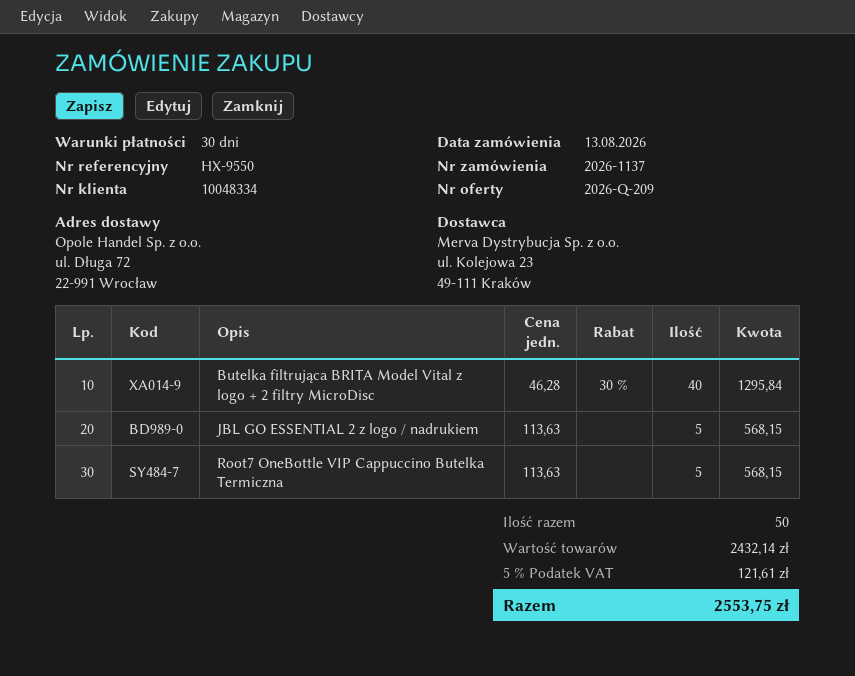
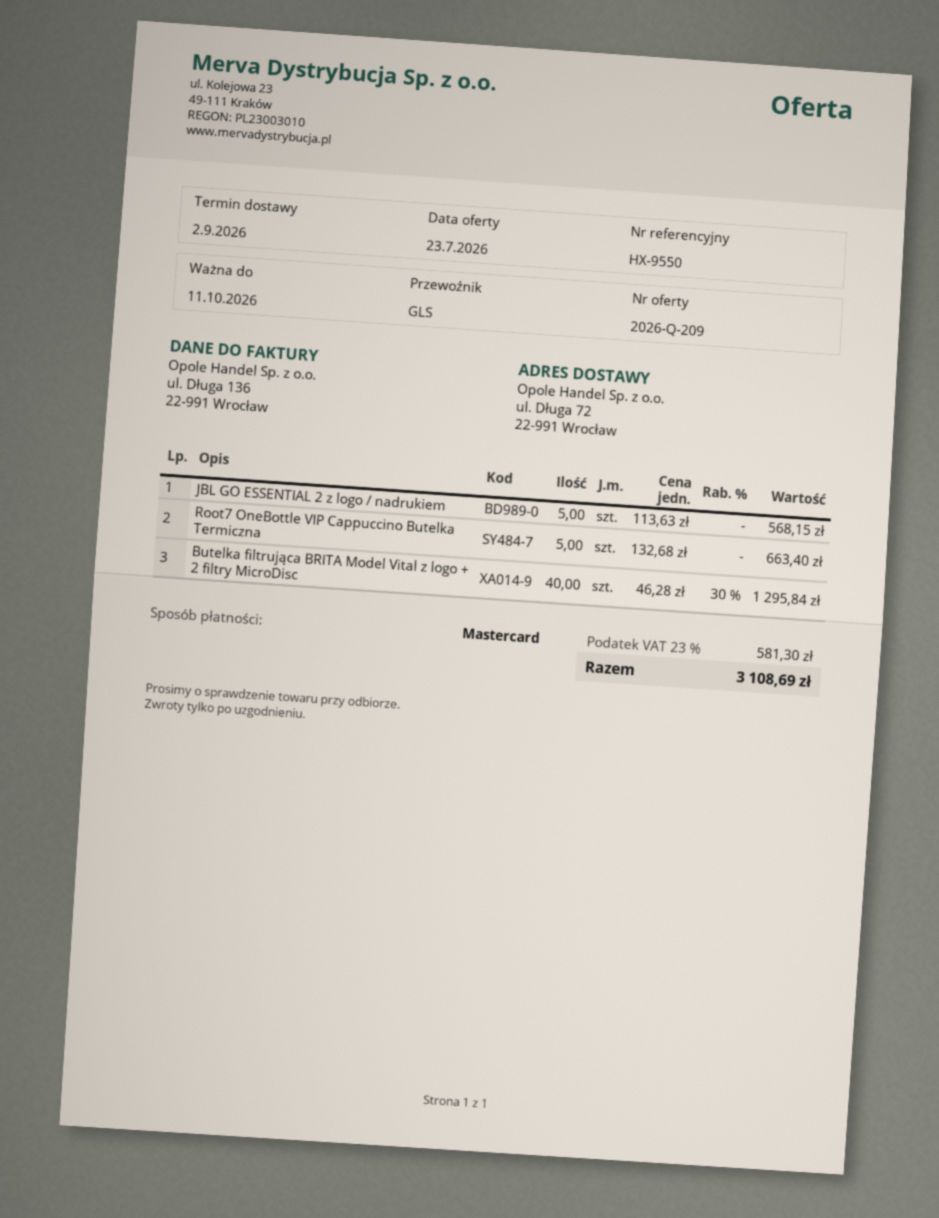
Root7 OneBottle VIP Cappuccino Butelka Termiczna: 5 x 113.63 = 568.15 -> 5 x 132.68 = 663.40
tax: 5% = 121.61 -> 23% = 581.30
total: 2553.75 -> 3108.69

